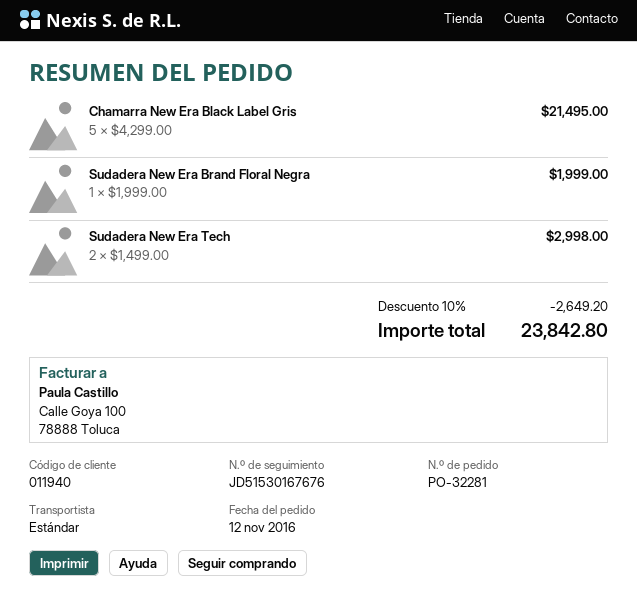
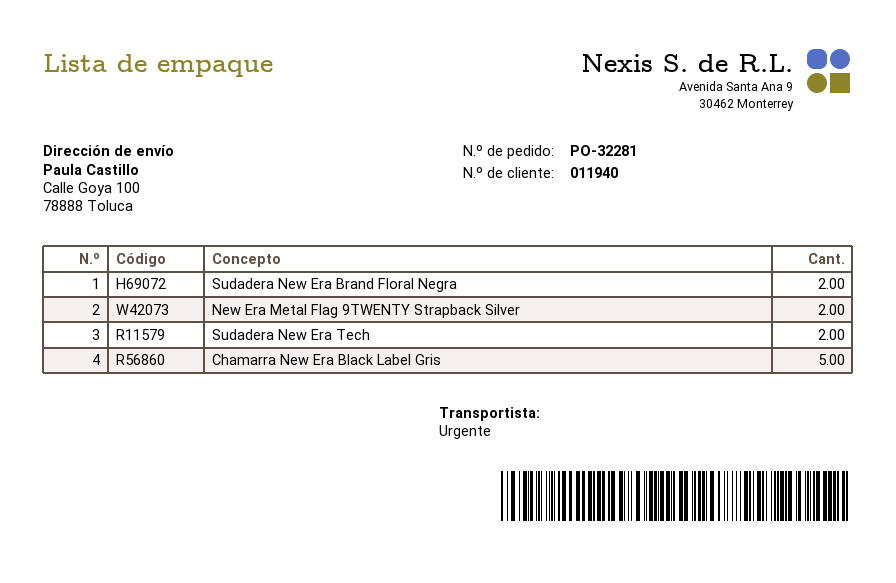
shipping method: standard -> express
Sudadera New Era Brand Floral Negra: 1 -> 2
New Era Metal Flag 9TWENTY Strapback Silver: none -> 2

